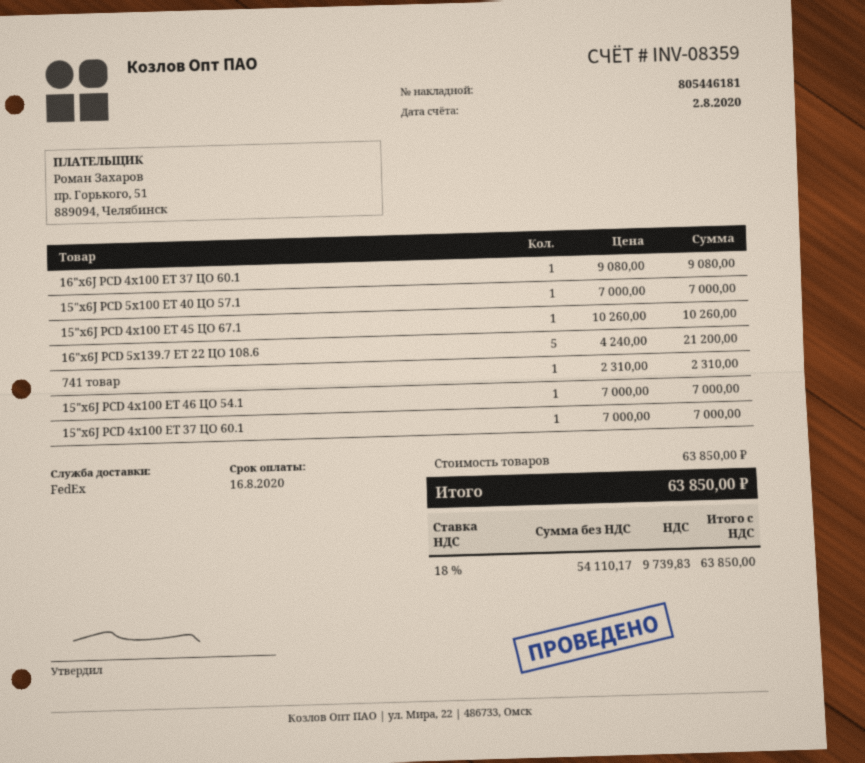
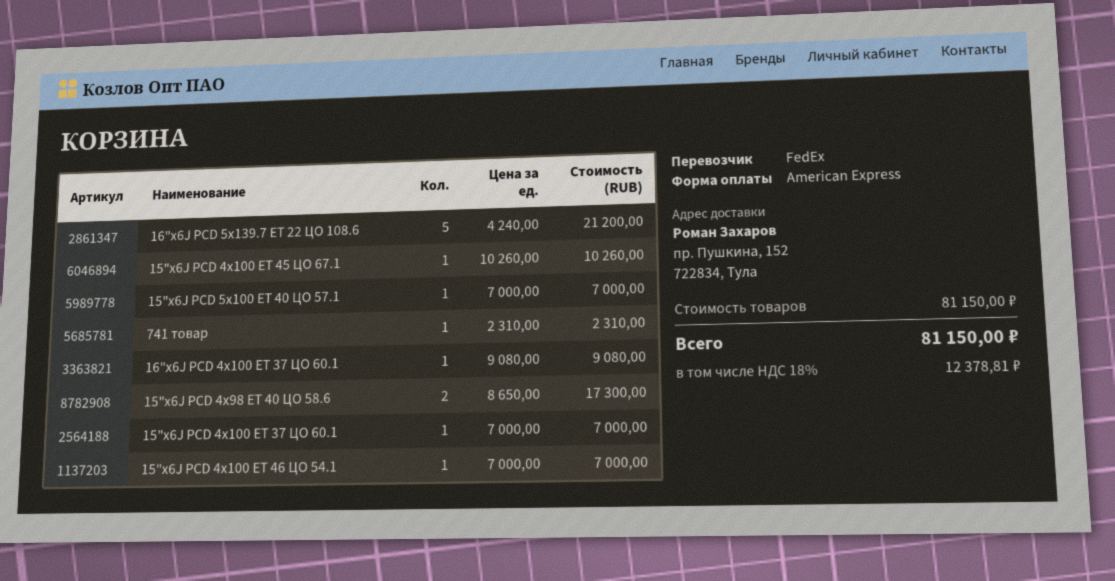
15"x6J PCD 4x98 ЕТ 40 ЦО 58.6: none -> 2 x 8650.00 = 17300.00
subtotal: 63850.00 -> 81150.00
tax: 18% = 9739.83 -> 18% = 12378.81
total: 63850.00 -> 81150.00

